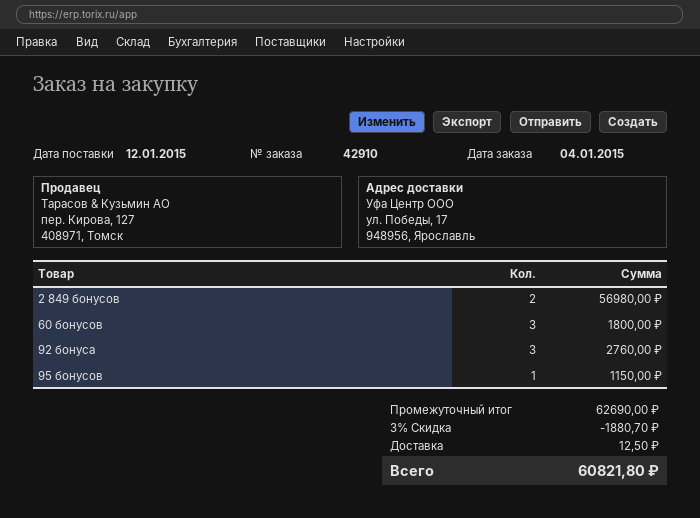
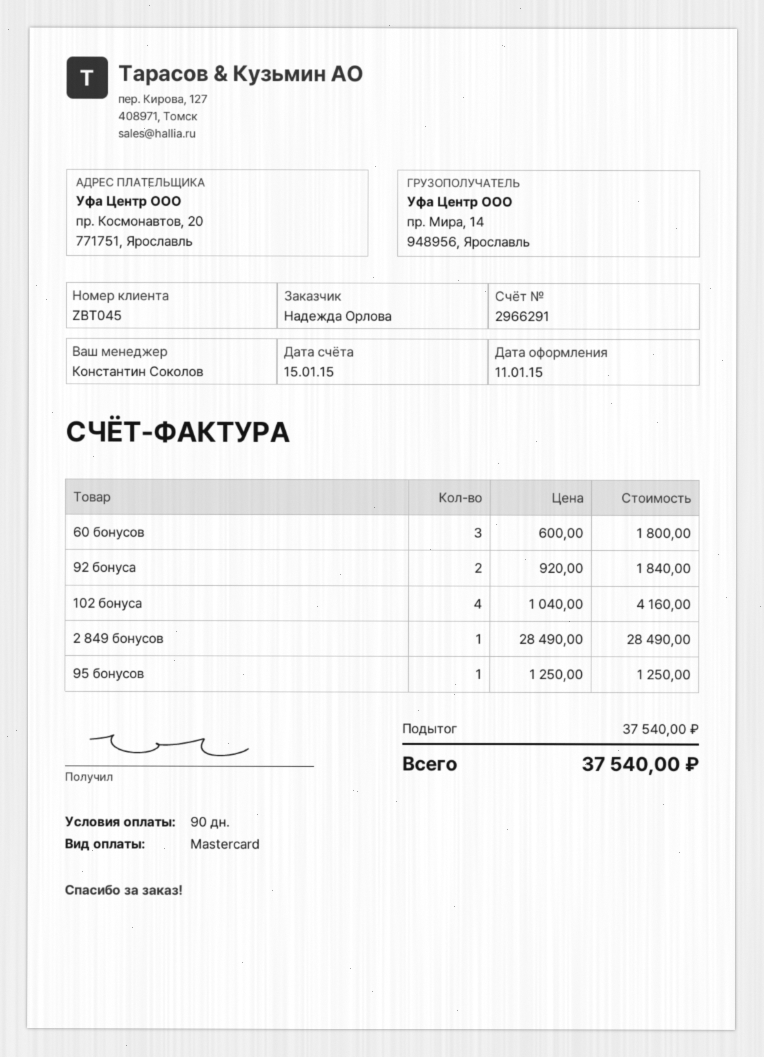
order date: 2015-01-04 -> 2015-01-11
ship to: ул. Победы, 17, 948956, Ярославль -> пр. Мира, 14, 948956, Ярославль
2 849 бонусов: 2 for 56980.00 -> 1 for 28490.00
92 бонуса: 3 for 2760.00 -> 2 for 1840.00
95 бонусов: 1 for 1150.00 -> 1 for 1250.00
102 бонуса: none -> 4 for 4160.00
subtotal: 62690.00 -> 37540.00
discount: 3% = 1880.70 -> none
shipping: 12.50 -> none
total: 60821.80 -> 37540.00

